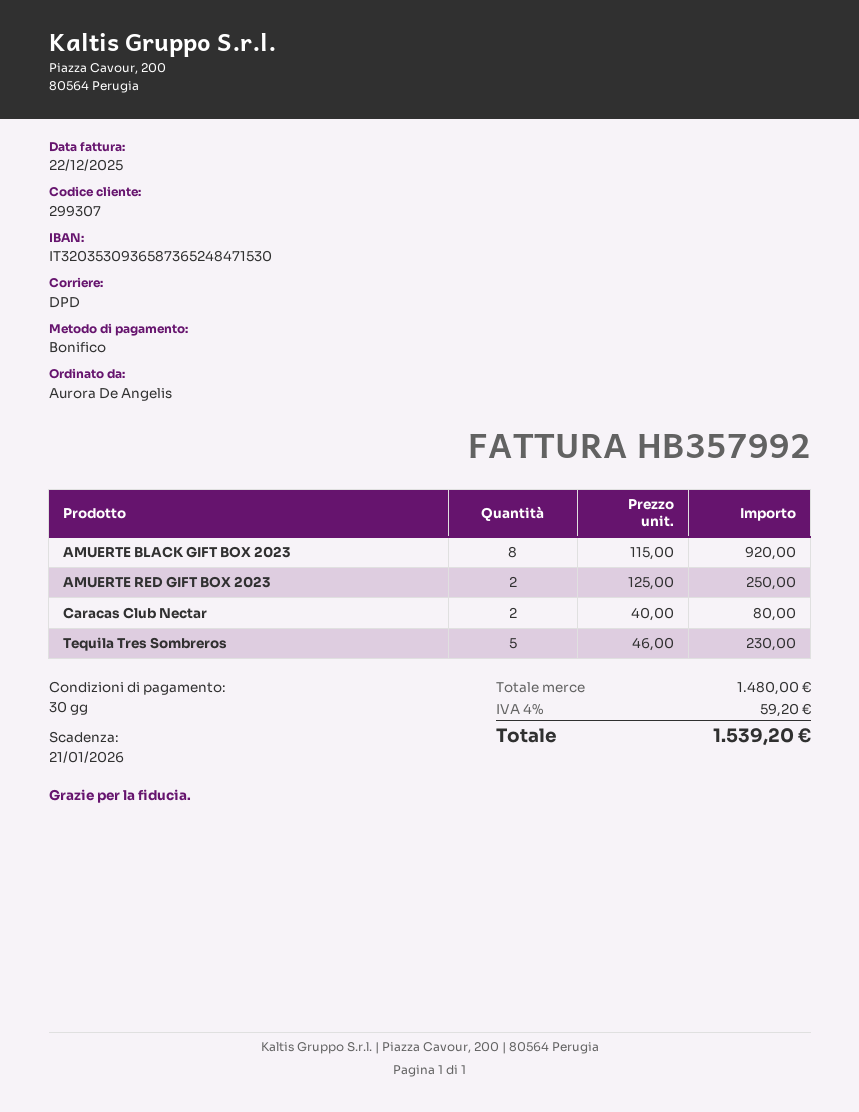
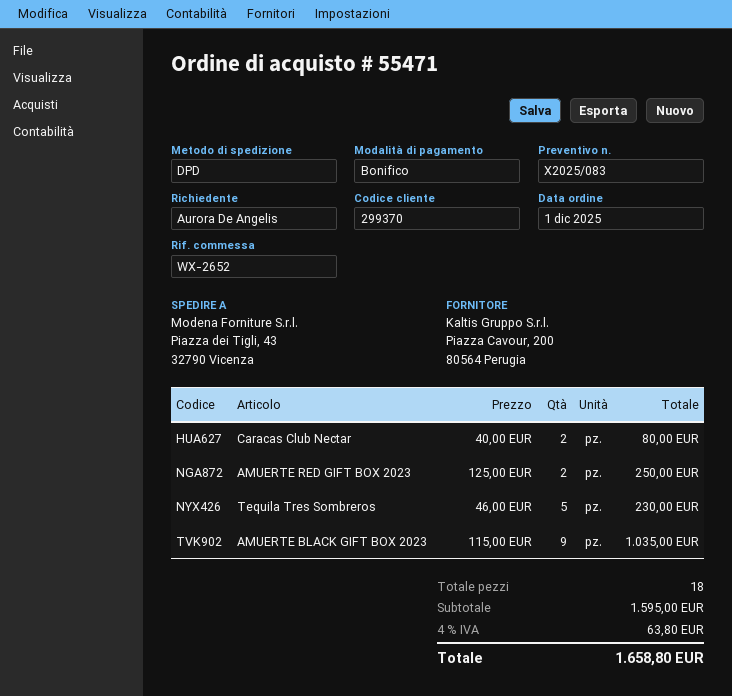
customer number: 299307 -> 299370
AMUERTE BLACK GIFT BOX 2023: 8 x 115.00 = 920.00 -> 9 x 115.00 = 1035.00
subtotal: 1480.00 -> 1595.00
tax: 4% = 59.20 -> 4% = 63.80
total: 1539.20 -> 1658.80

